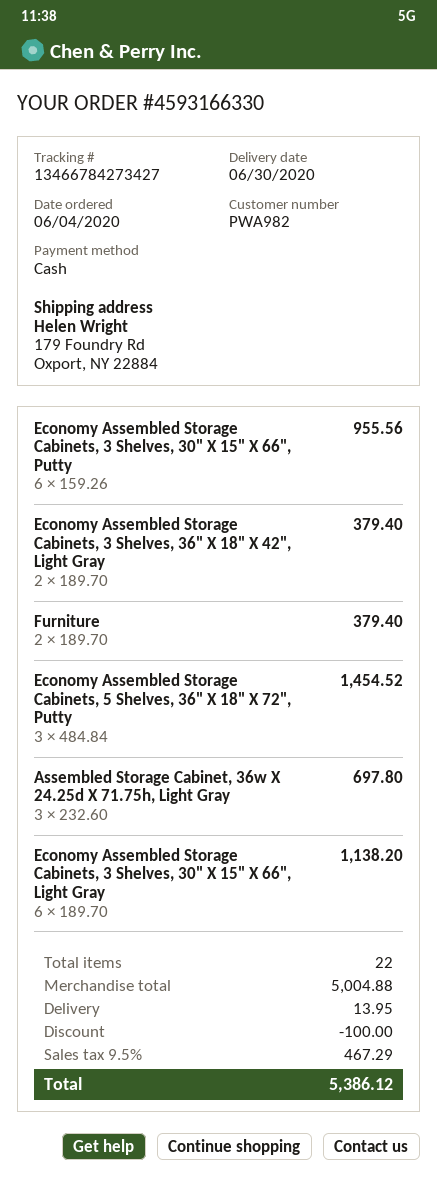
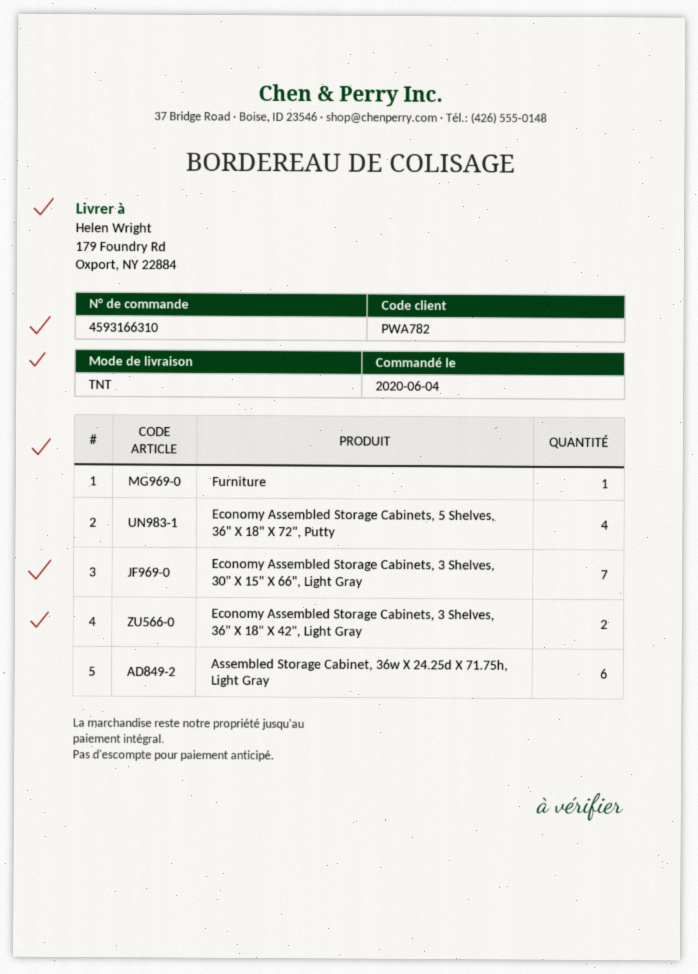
order number: 4593166330 -> 4593166310
customer number: PWA982 -> PWA782
Economy Assembled Storage Cabinets, 3 Shelves, 30" X 15" X 66", Putty: 6 -> none
Furniture: 2 -> 1
Economy Assembled Storage Cabinets, 5 Shelves, 36" X 18" X 72", Putty: 3 -> 4
Assembled Storage Cabinet, 36w X 24.25d X 71.75h, Light Gray: 3 -> 6
Economy Assembled Storage Cabinets, 3 Shelves, 30" X 15" X 66", Light Gray: 6 -> 7

